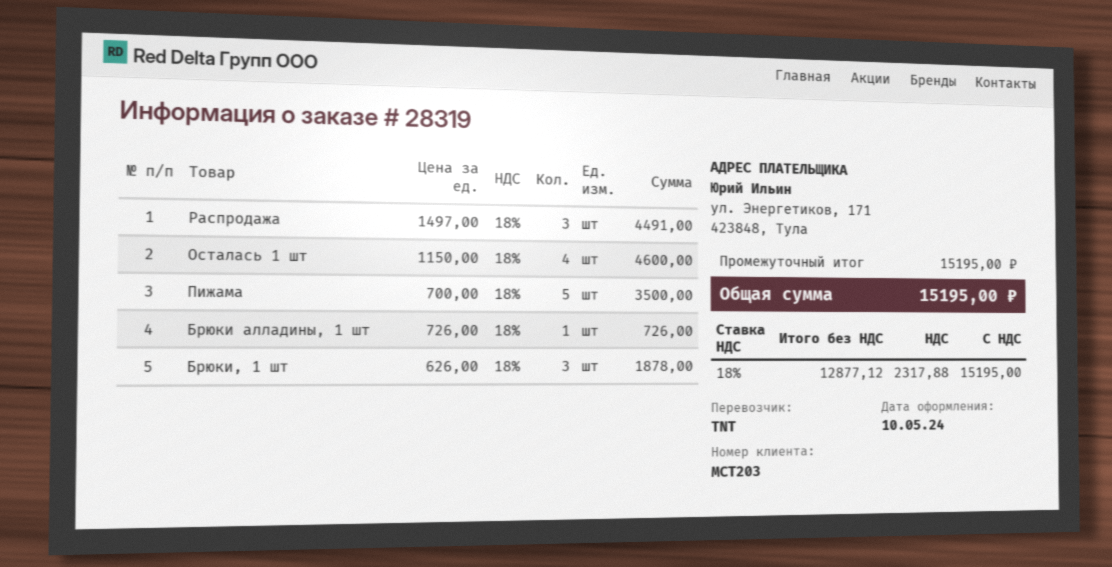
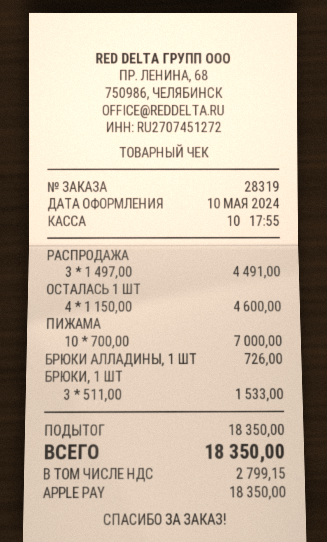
Пижама: 5 x 700.00 = 3500.00 -> 10 x 700.00 = 7000.00
Брюки, 1 шт: 3 x 626.00 = 1878.00 -> 3 x 511.00 = 1533.00
subtotal: 15195.00 -> 18350.00
tax: 2317.88 -> 2799.15
total: 15195.00 -> 18350.00

